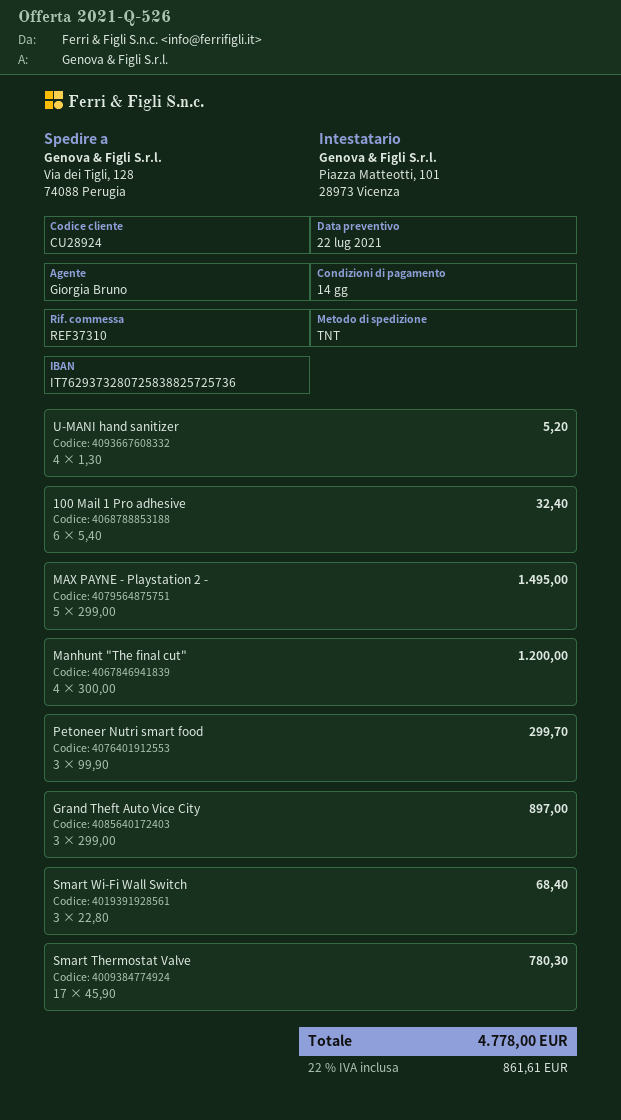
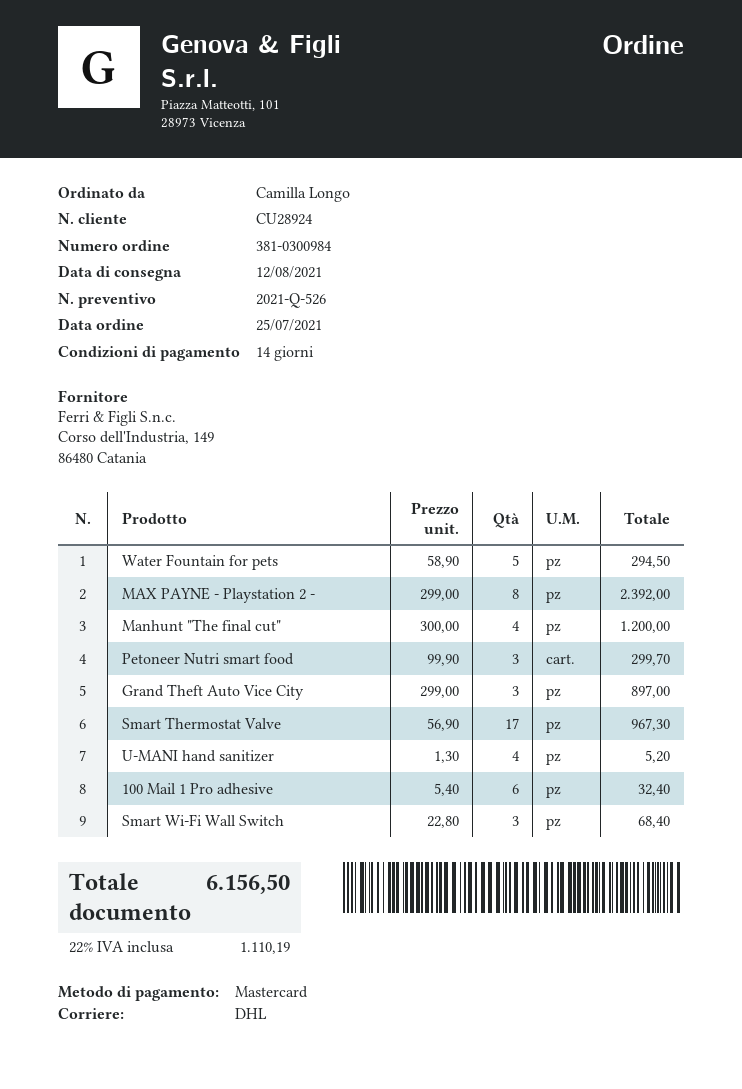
shipping method: TNT -> DHL
MAX PAYNE - Playstation 2 -: 5 x 299.00 = 1495.00 -> 8 x 299.00 = 2392.00
Smart Thermostat Valve: 17 x 45.90 = 780.30 -> 17 x 56.90 = 967.30
Water Fountain for pets: none -> 5 x 58.90 = 294.50
tax: 22% = 861.61 -> 22% = 1110.19
total: 4778.00 -> 6156.50

